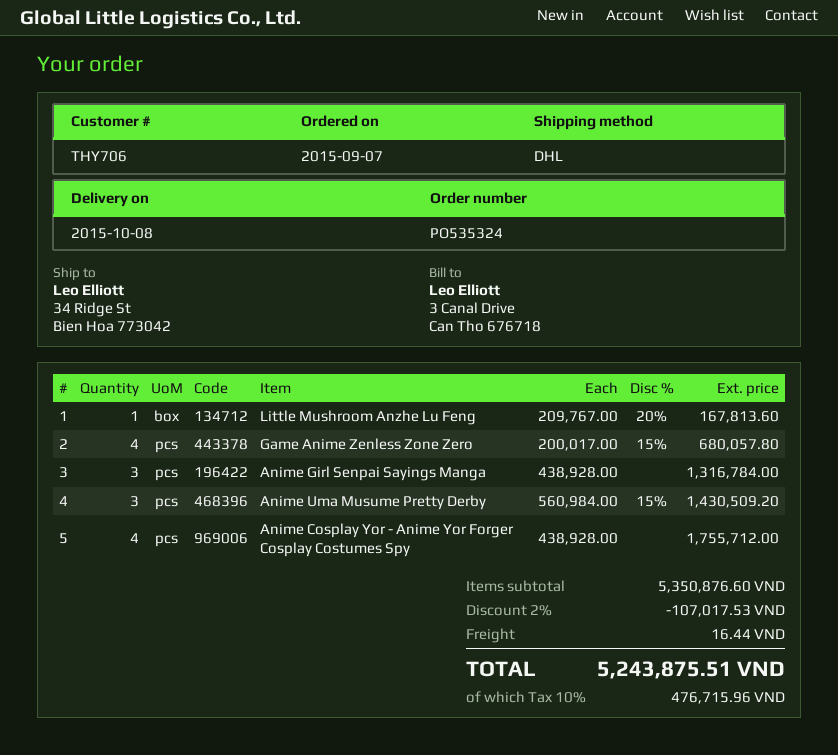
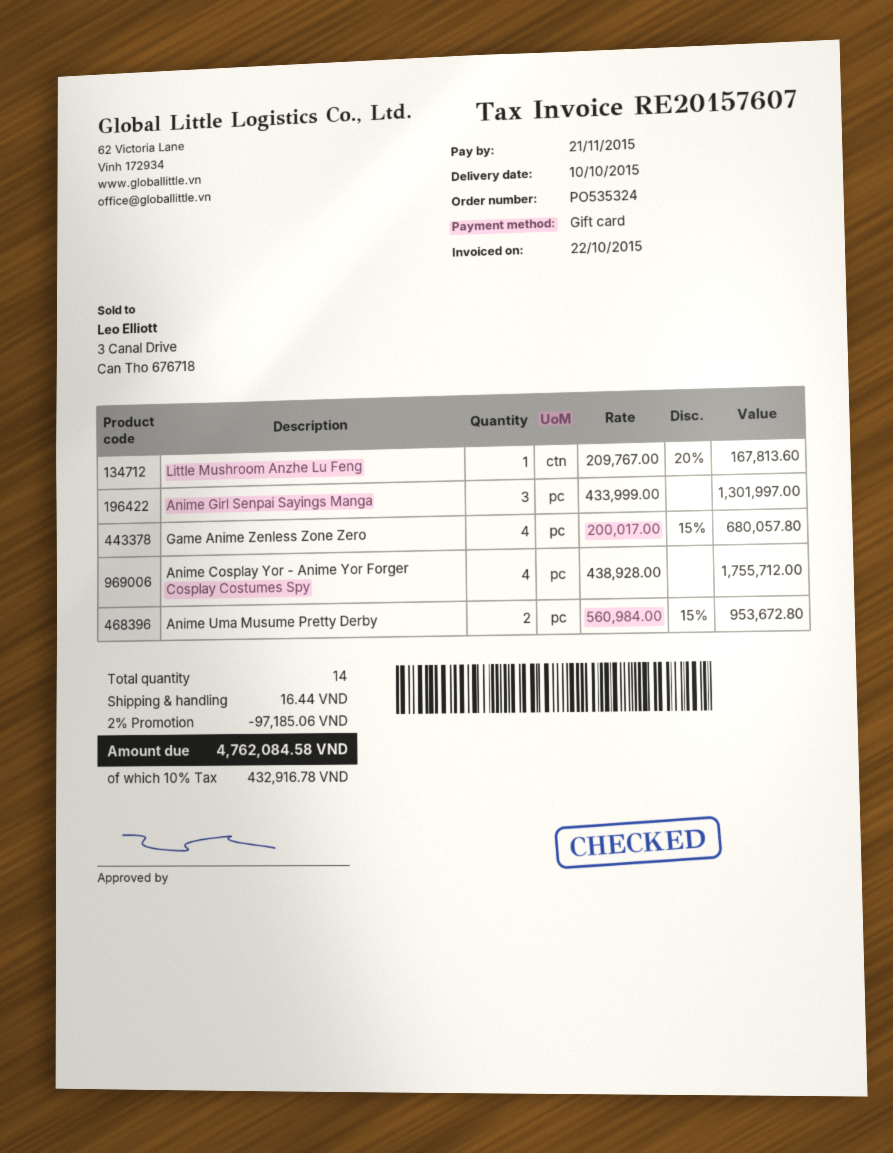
delivery date: 2015-10-08 -> 2015-10-10
Anime Girl Senpai Sayings Manga: 3 x 438928.00 = 1316784.00 -> 3 x 433999.00 = 1301997.00
Anime Uma Musume Pretty Derby: 3 x 560984.00 - 15% = 1430509.20 -> 2 x 560984.00 - 15% = 953672.80
discount: 2% = 107017.53 -> 2% = 97185.06
tax: 10% = 476715.96 -> 10% = 432916.78
total: 5243875.51 -> 4762084.58

